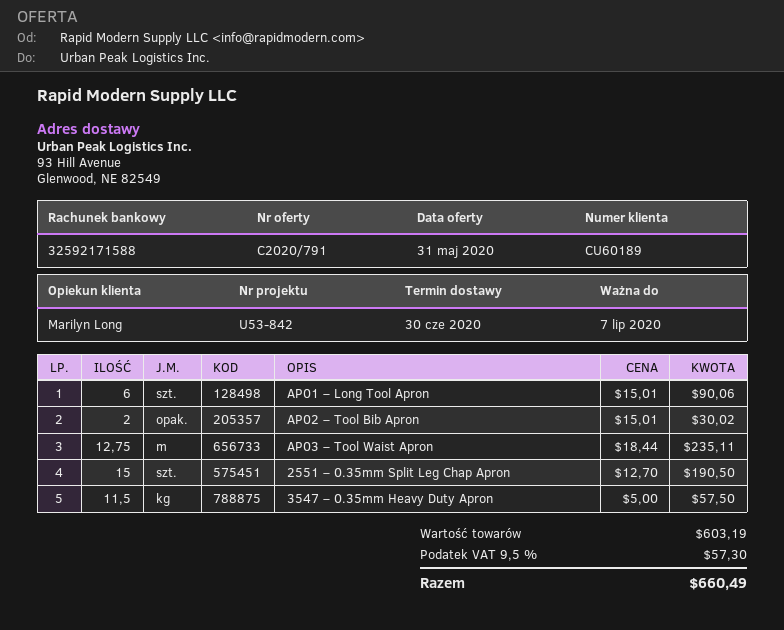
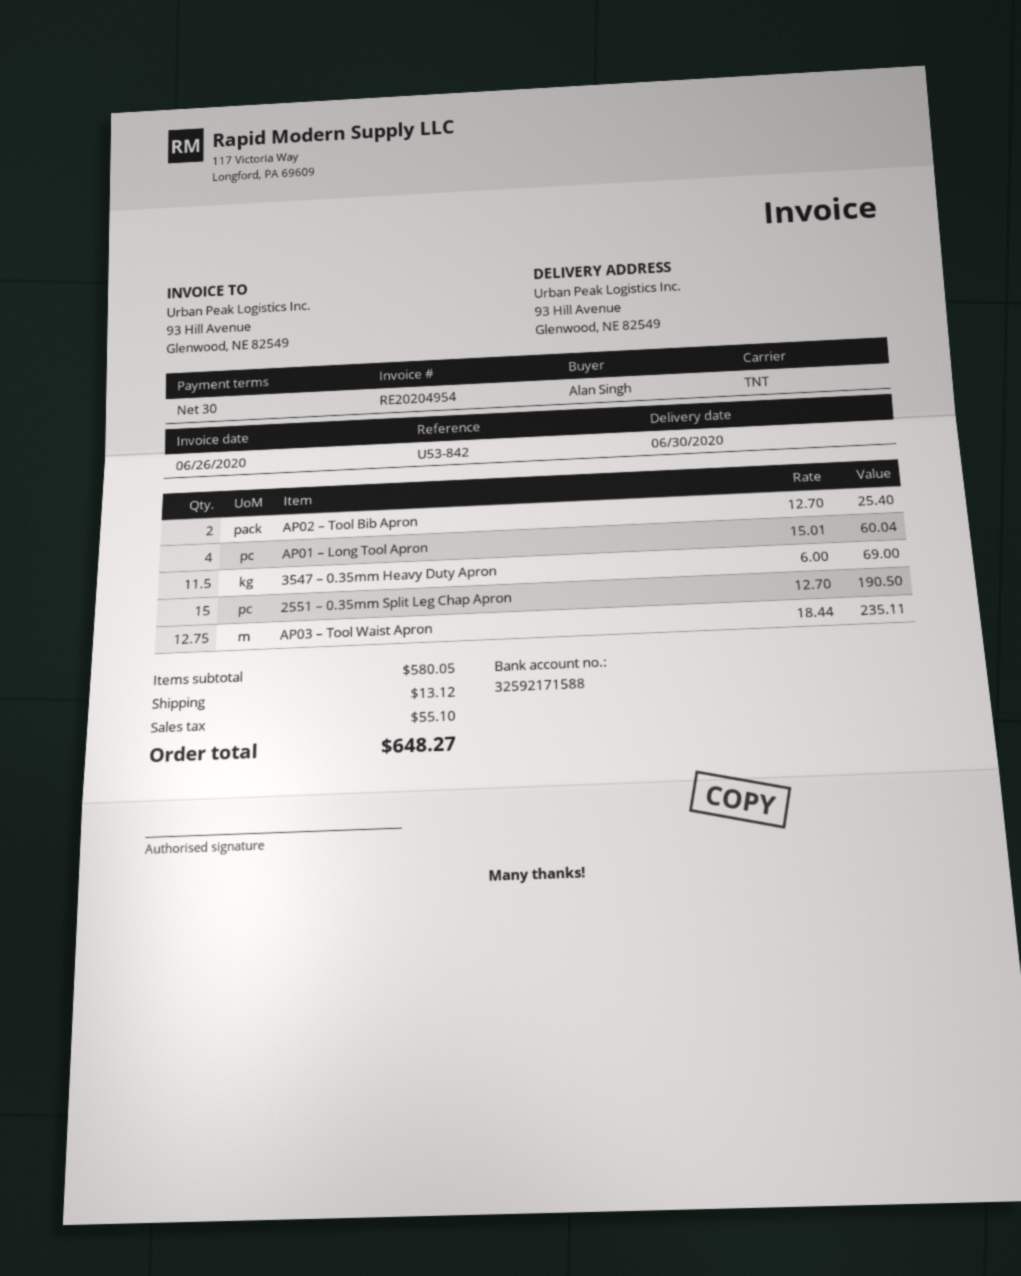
AP01 – Long Tool Apron: 6 x 15.01 = 90.06 -> 4 x 15.01 = 60.04
AP02 – Tool Bib Apron: 2 x 15.01 = 30.02 -> 2 x 12.70 = 25.40
3547 – 0.35mm Heavy Duty Apron: 11.5 x 5.00 = 57.50 -> 11.5 x 6.00 = 69.00
subtotal: 603.19 -> 580.05
shipping: none -> 13.12
tax: 57.30 -> 55.10
total: 660.49 -> 648.27

